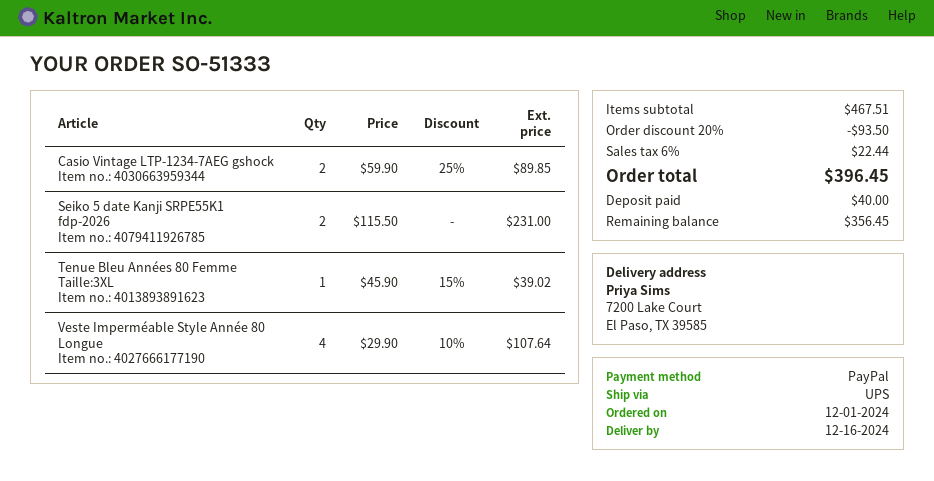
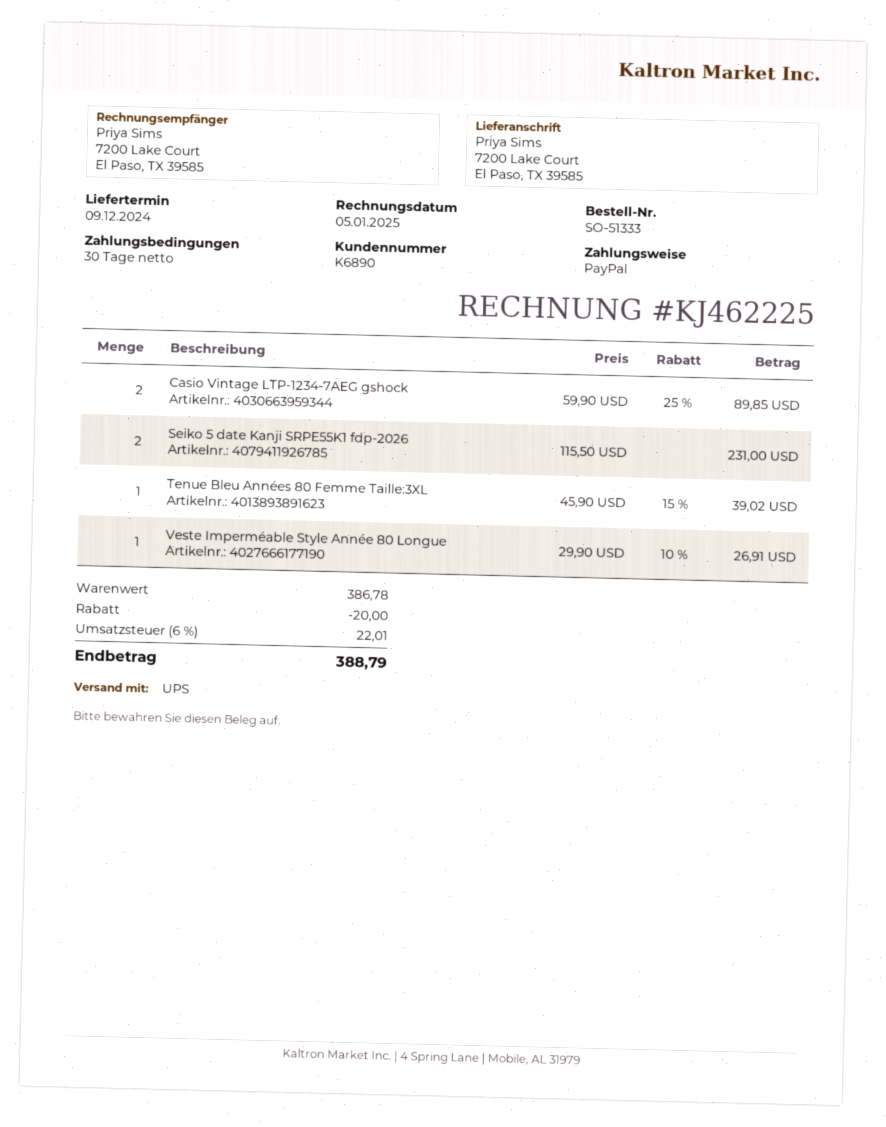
delivery date: 2024-12-16 -> 2024-12-09
Veste Imperméable Style Année 80 Longue: 4 x 29.90 - 10% = 107.64 -> 1 x 29.90 - 10% = 26.91
subtotal: 467.51 -> 386.78
discount: 93.50 -> 20.00
tax: 6% = 22.44 -> 6% = 22.01
total: 396.45 -> 388.79

